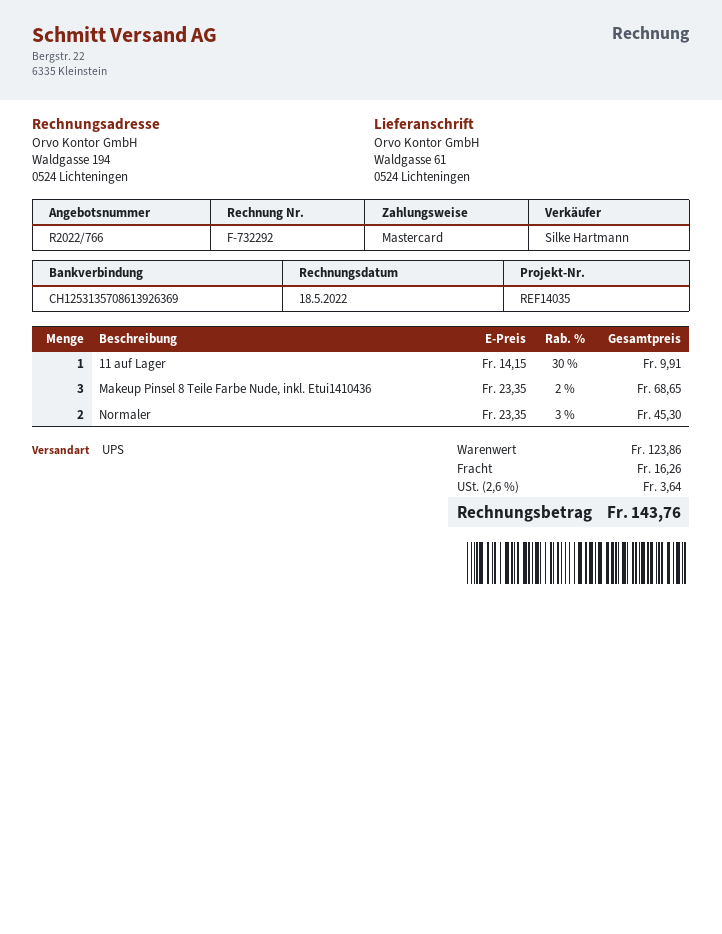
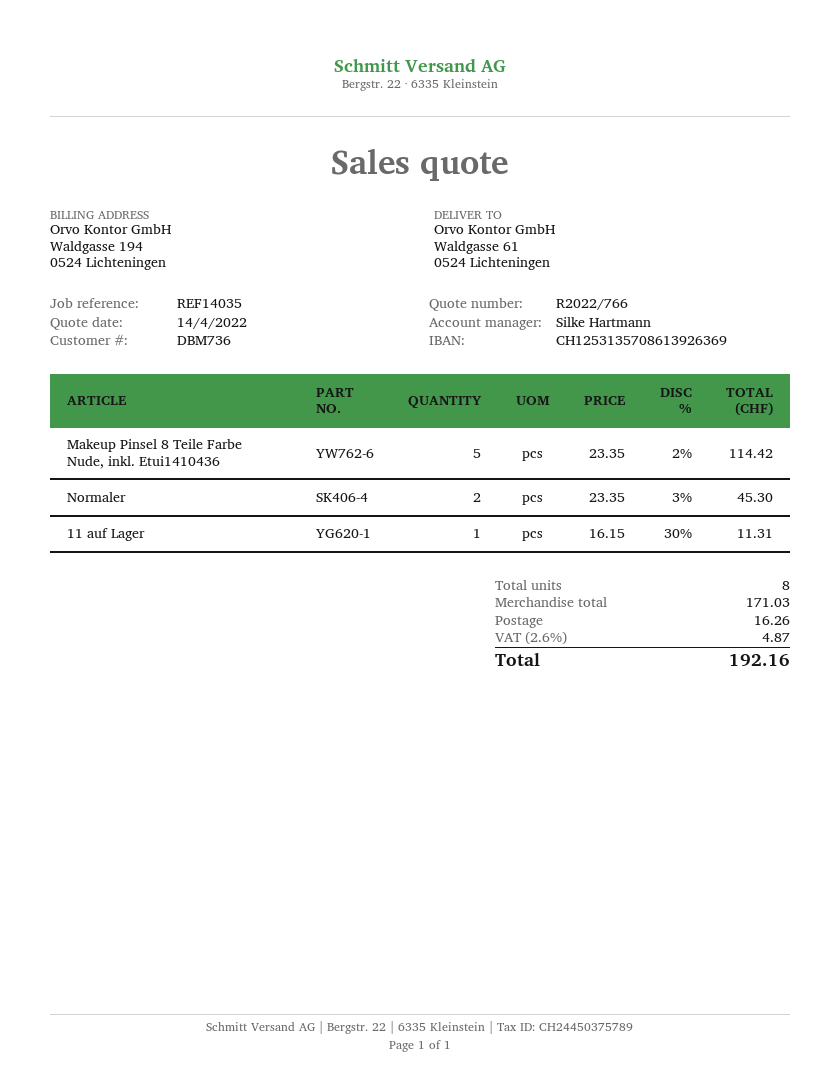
11 auf Lager: 1 x 14.15 - 30% = 9.91 -> 1 x 16.15 - 30% = 11.31
Makeup Pinsel 8 Teile Farbe Nude, inkl. Etui1410436: 3 x 23.35 - 2% = 68.65 -> 5 x 23.35 - 2% = 114.42
subtotal: 123.86 -> 171.03
tax: 2.6% = 3.64 -> 2.6% = 4.87
total: 143.76 -> 192.16

